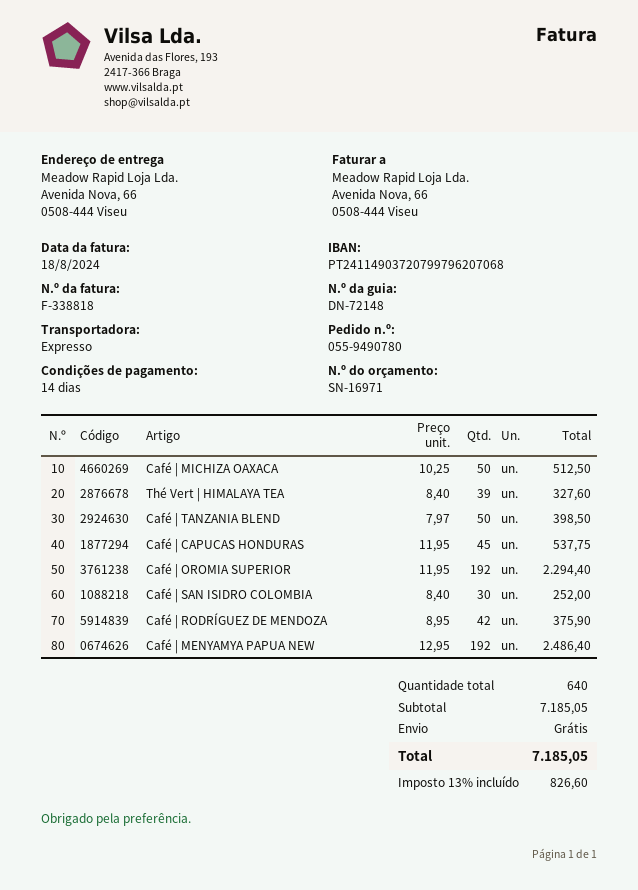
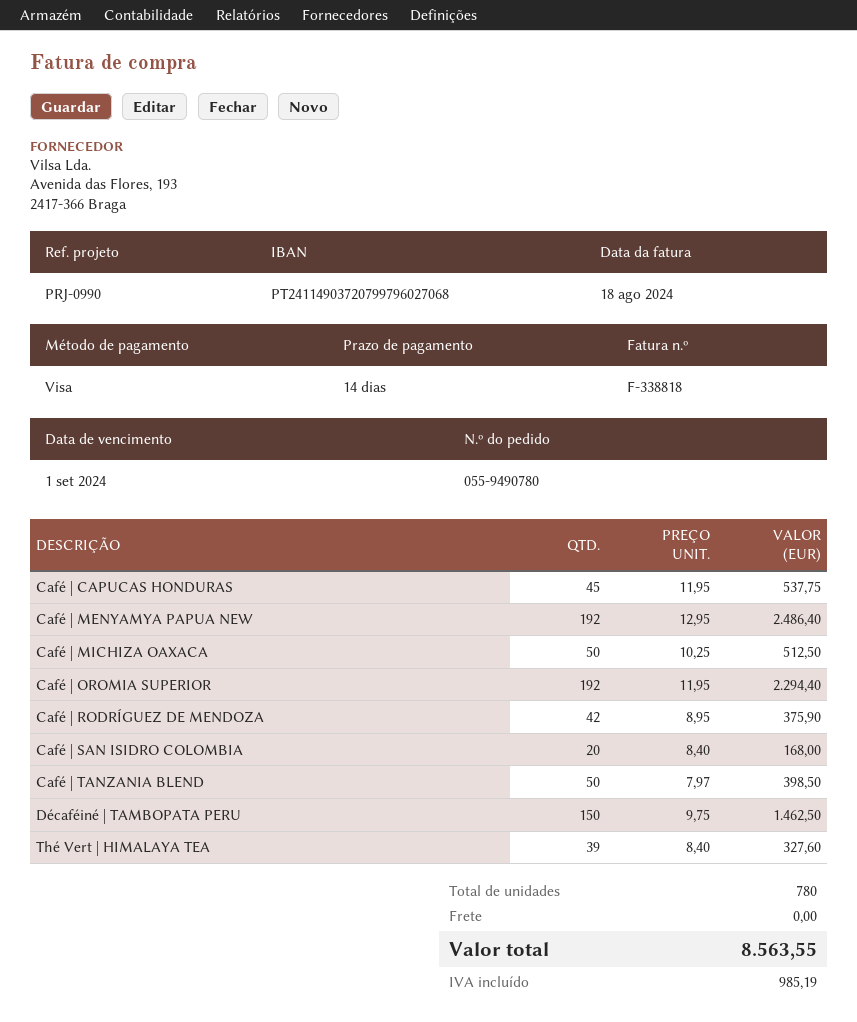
bank account: PT24114903720799796207068 -> PT24114903720799796027068
Café | SAN ISIDRO COLOMBIA: 30 x 8.40 = 252.00 -> 20 x 8.40 = 168.00
Décaféiné | TAMBOPATA PERU: none -> 150 x 9.75 = 1462.50
total quantity: 640 -> 780
tax: 826.60 -> 985.19
total: 7185.05 -> 8563.55

